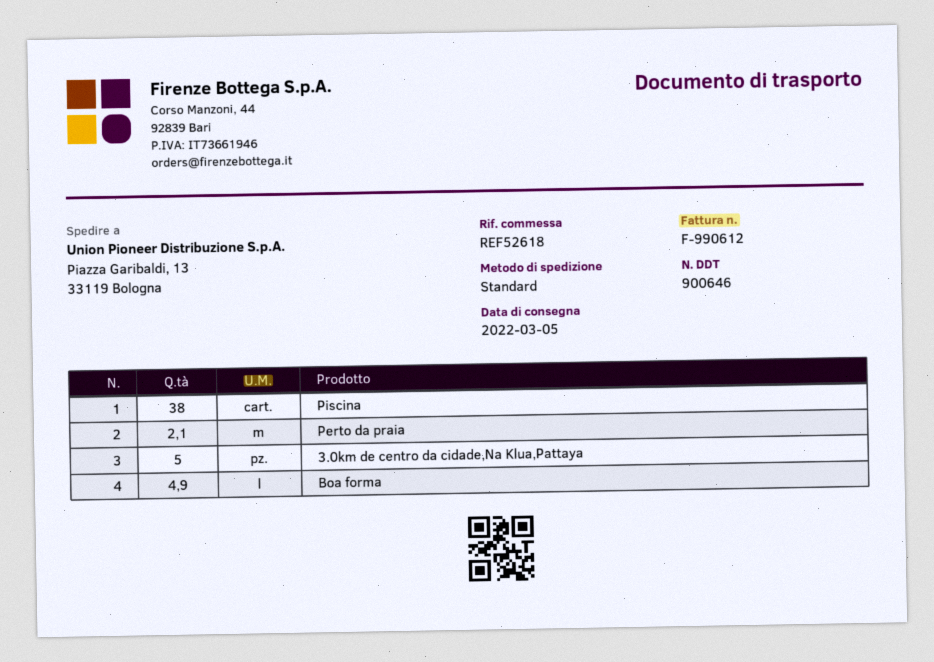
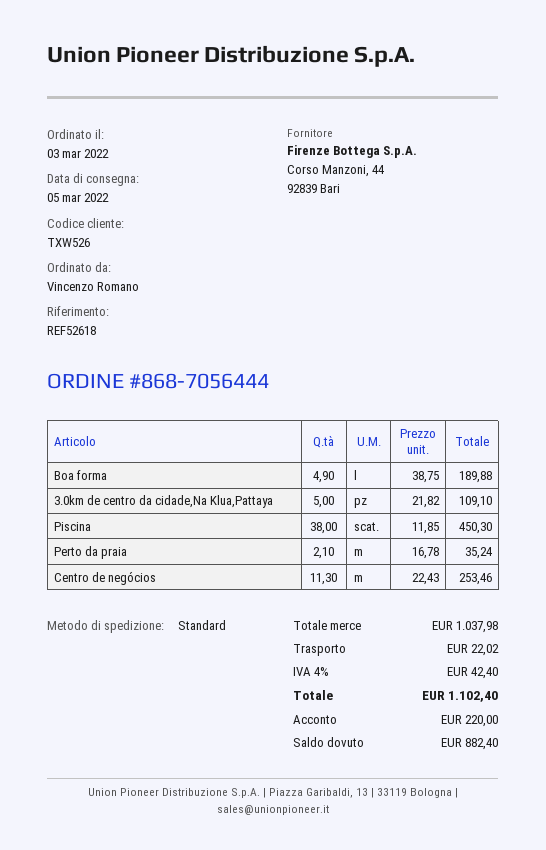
Centro de negócios: none -> 11.3

